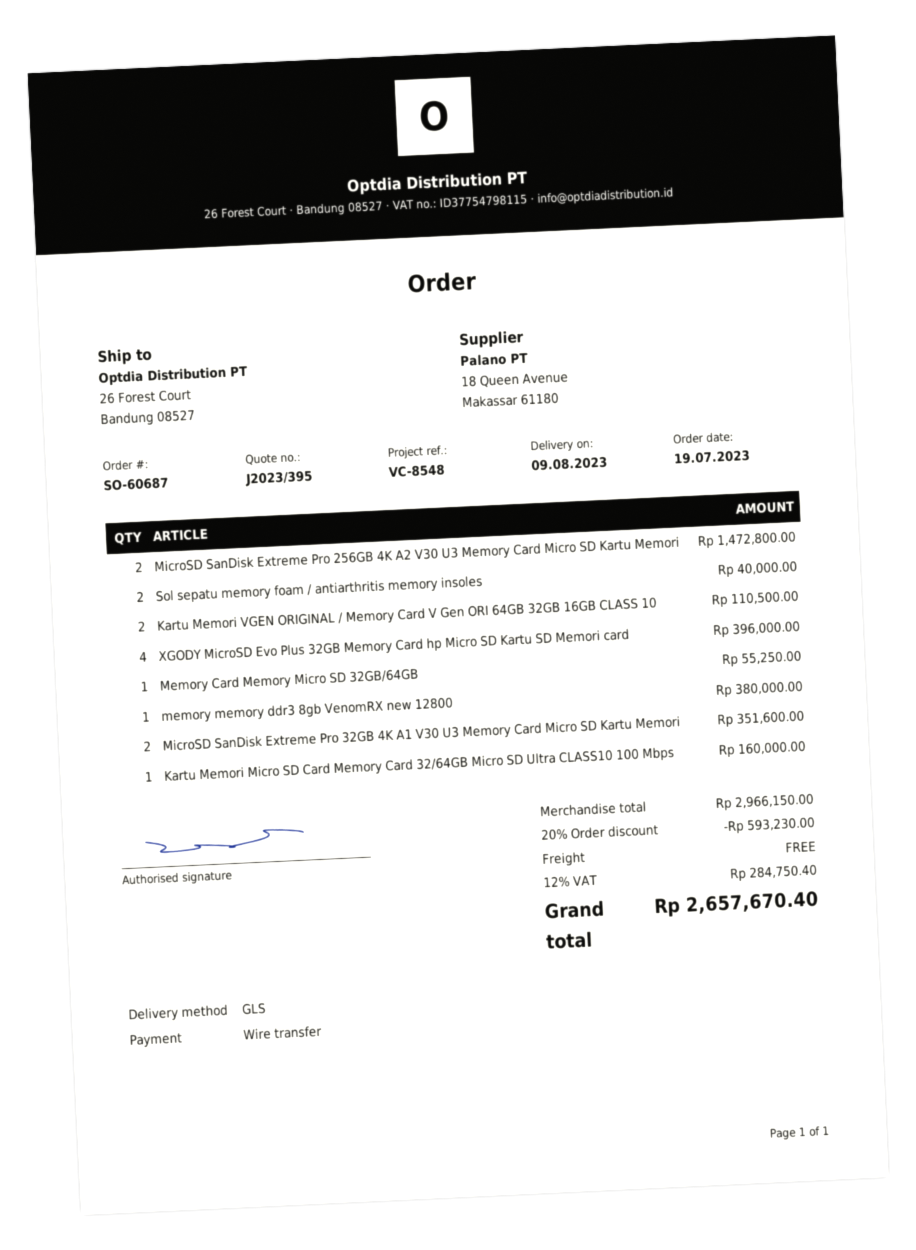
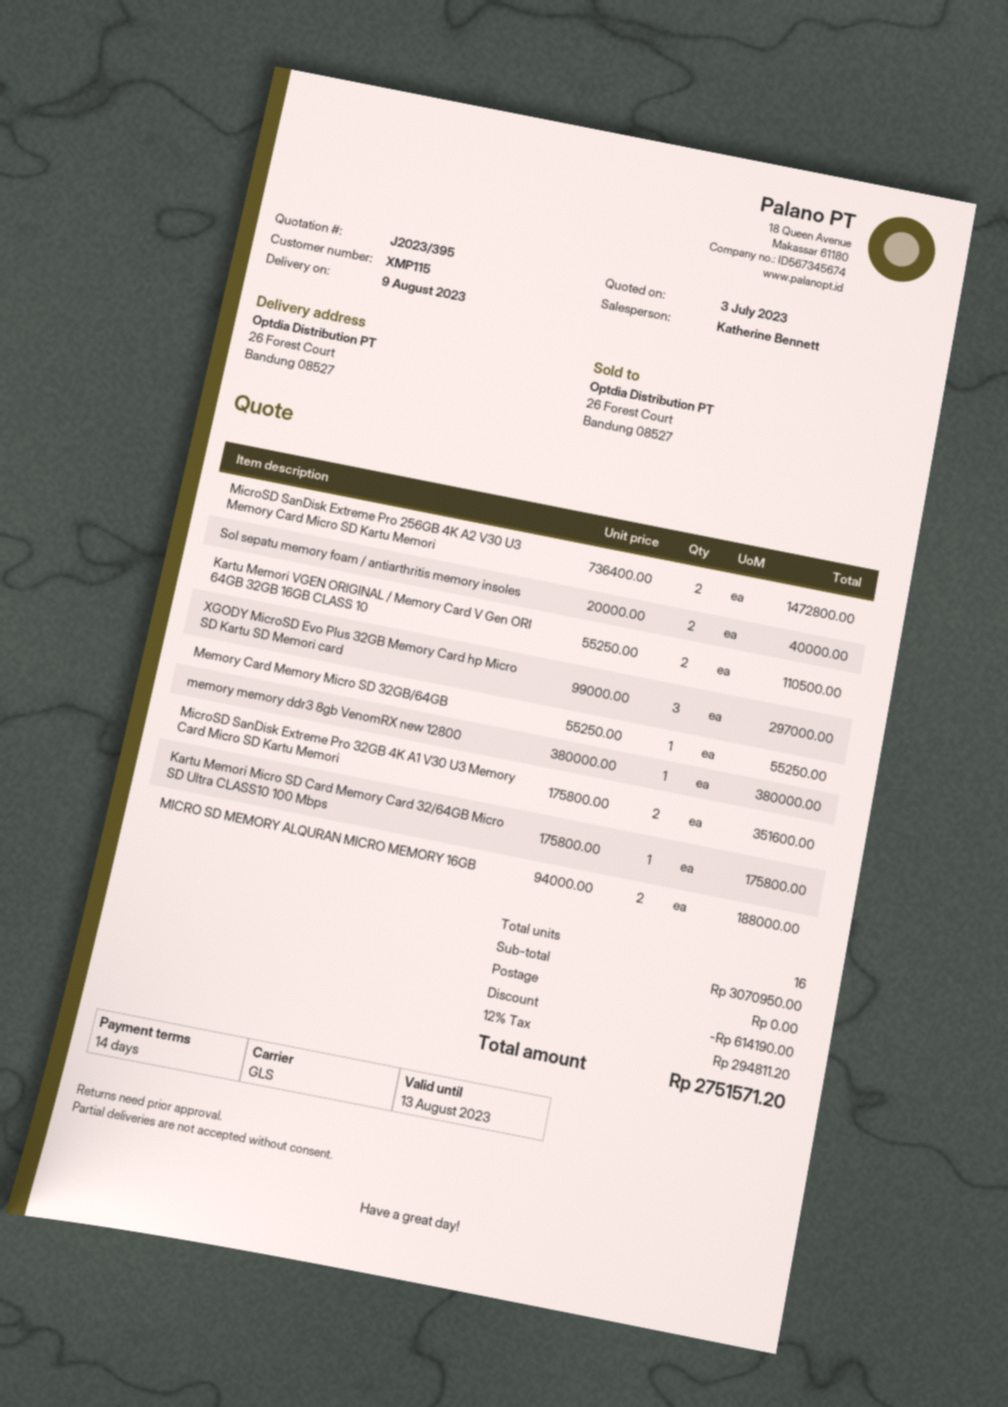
XGODY MicroSD Evo Plus 32GB Memory Card hp Micro SD Kartu SD Memori card: 4 for 396000.00 -> 3 for 297000.00
Kartu Memori Micro SD Card Memory Card 32/64GB Micro SD Ultra CLASS10 100 Mbps: 1 for 160000.00 -> 1 for 175800.00
MICRO SD MEMORY ALQURAN MICRO MEMORY 16GB: none -> 2 for 188000.00
subtotal: 2966150.00 -> 3070950.00
discount: 593230.00 -> 614190.00
tax: 12% = 284750.40 -> 12% = 294811.20
total: 2657670.40 -> 2751571.20

